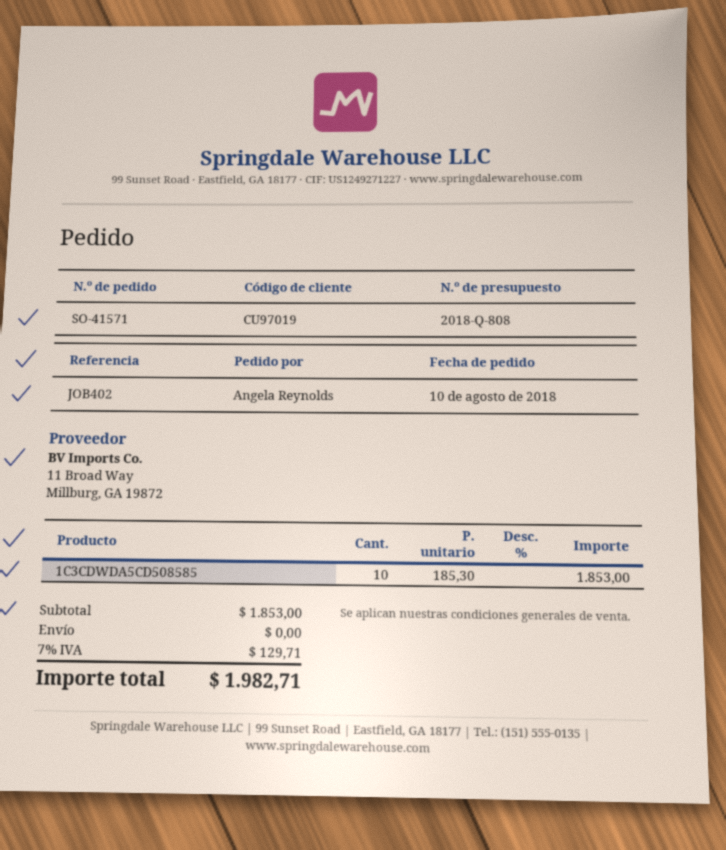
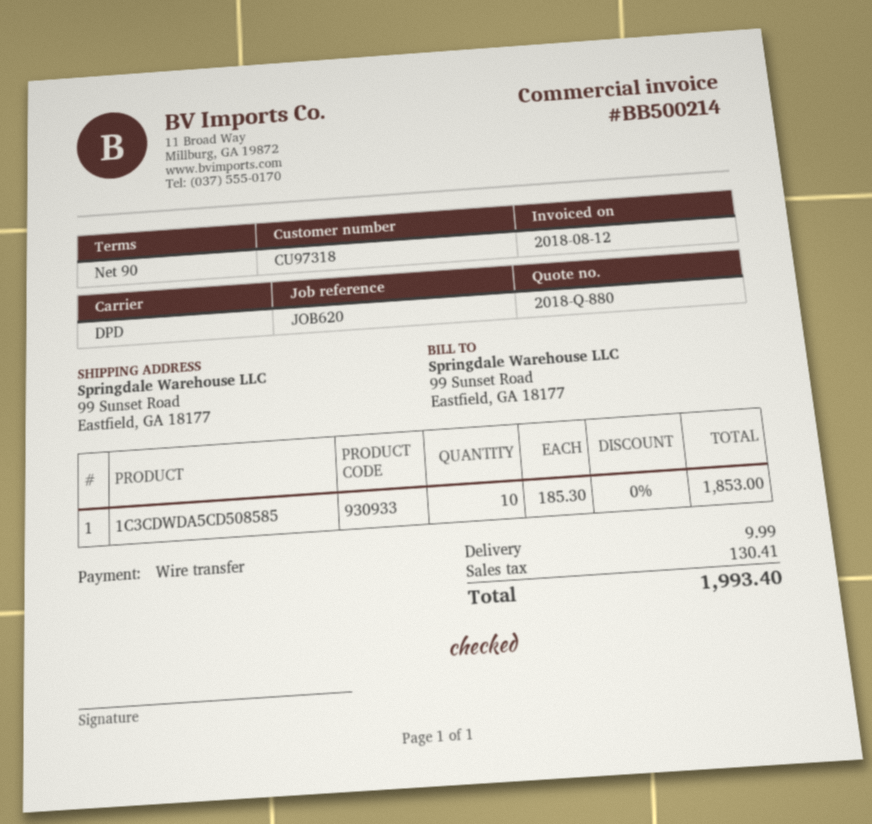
quote number: 2018-Q-808 -> 2018-Q-880
customer number: CU97019 -> CU97318
reference: JOB402 -> JOB620
shipping: 0.00 -> 9.99
tax: 129.71 -> 130.41
total: 1982.71 -> 1993.40

